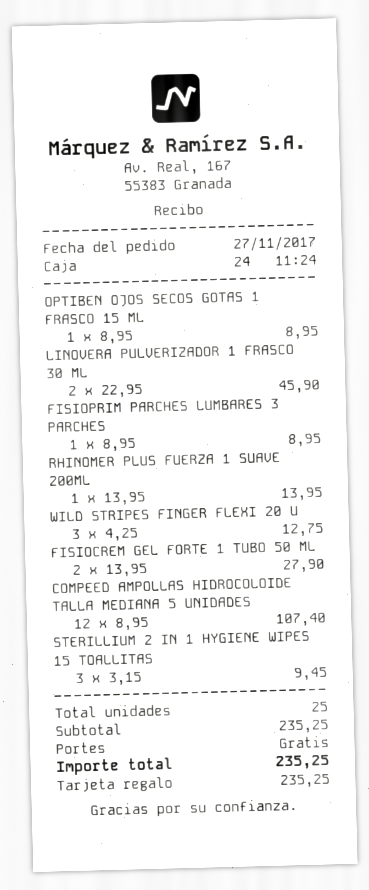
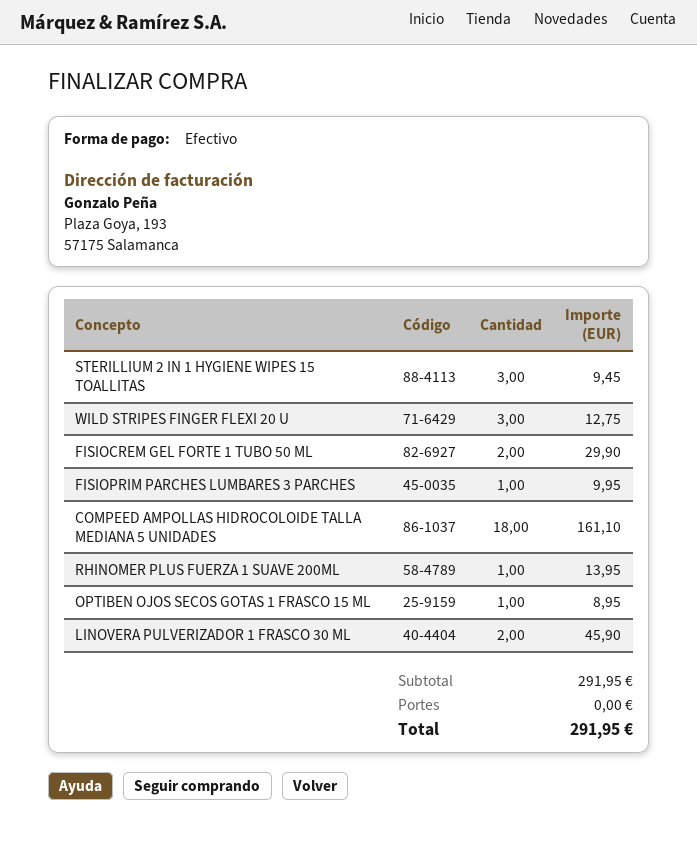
payment method: gift card -> cash
FISIOPRIM PARCHES LUMBARES 3 PARCHES: 1 for 8.95 -> 1 for 9.95
FISIOCREM GEL FORTE 1 TUBO 50 ML: 2 for 27.90 -> 2 for 29.90
COMPEED AMPOLLAS HIDROCOLOIDE TALLA MEDIANA 5 UNIDADES: 12 for 107.40 -> 18 for 161.10
subtotal: 235.25 -> 291.95
total: 235.25 -> 291.95

